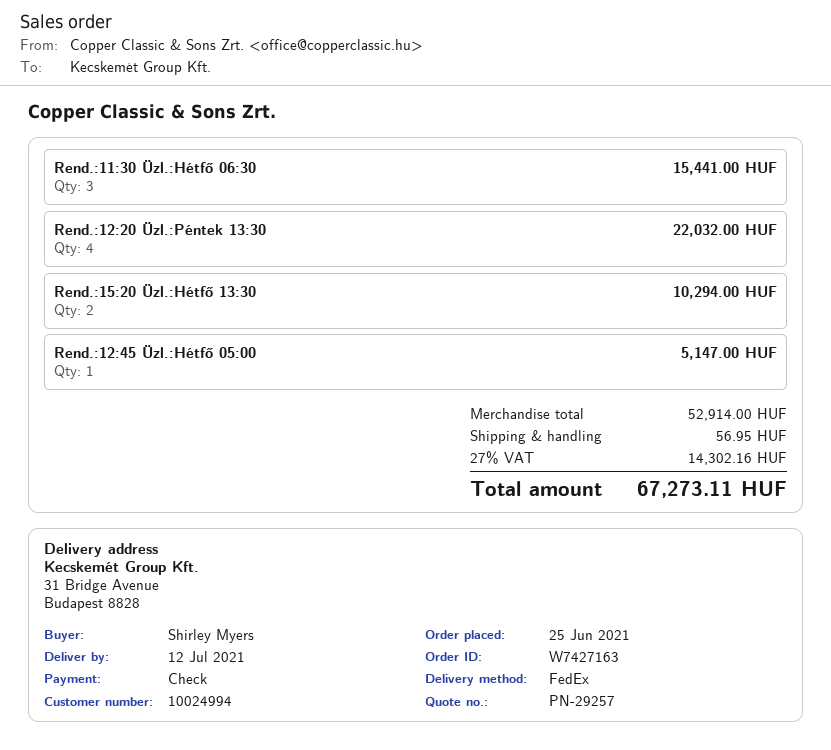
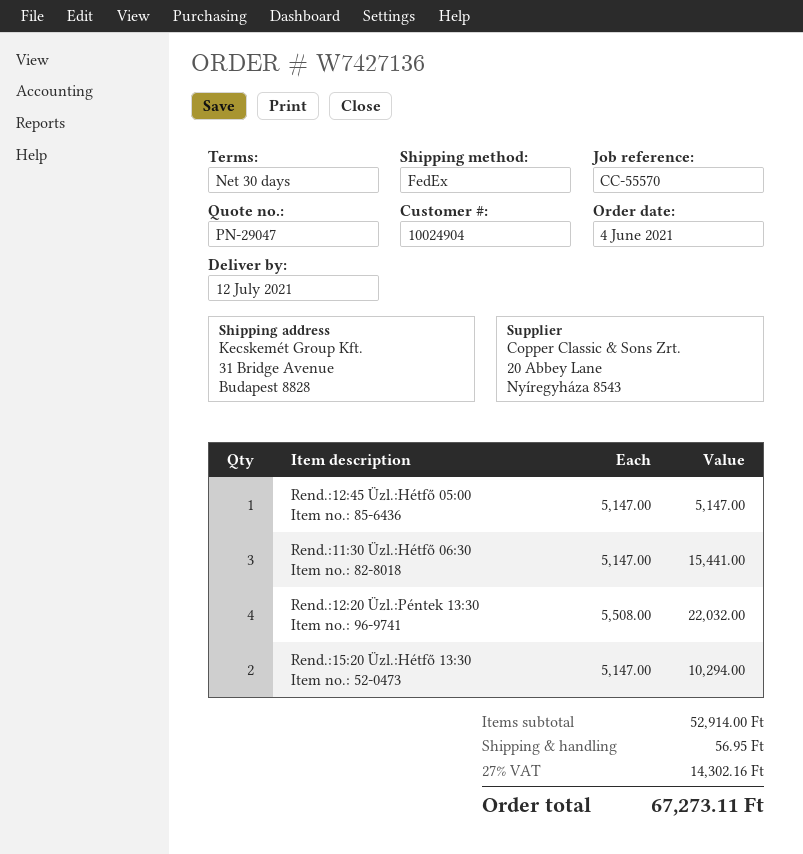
quote number: PN-29257 -> PN-29047
order number: W7427163 -> W7427136
order date: 2021-06-25 -> 2021-06-04
customer number: 10024994 -> 10024904

